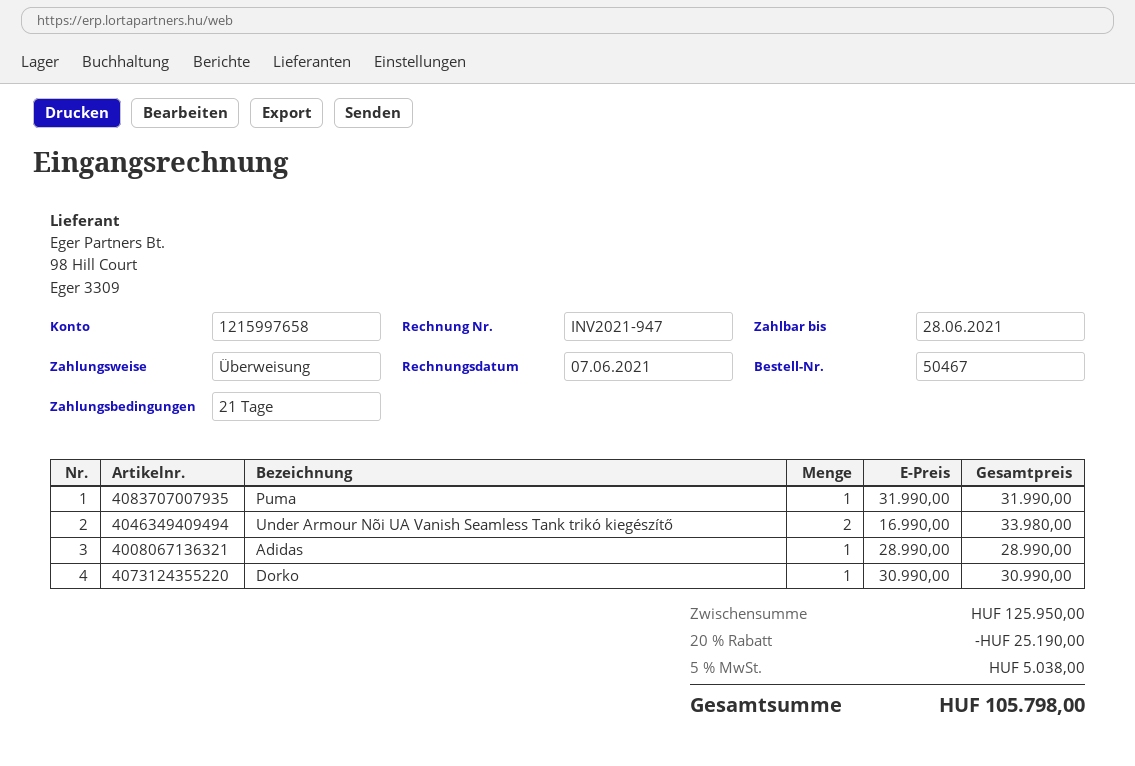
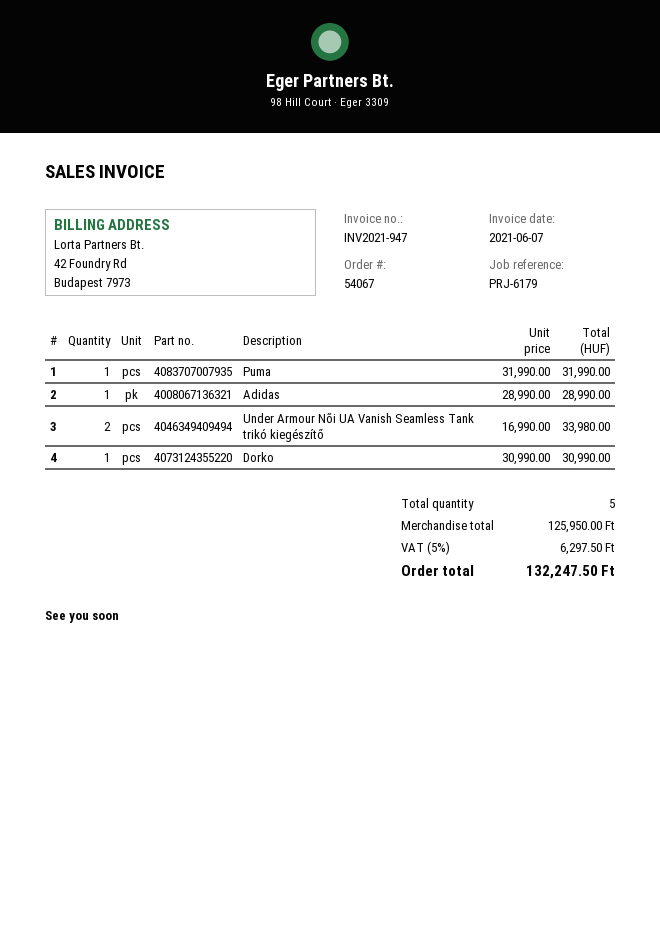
order number: 50467 -> 54067
discount: 20% = 25190.00 -> none
tax: 5% = 5038.00 -> 5% = 6297.50
total: 105798.00 -> 132247.50

